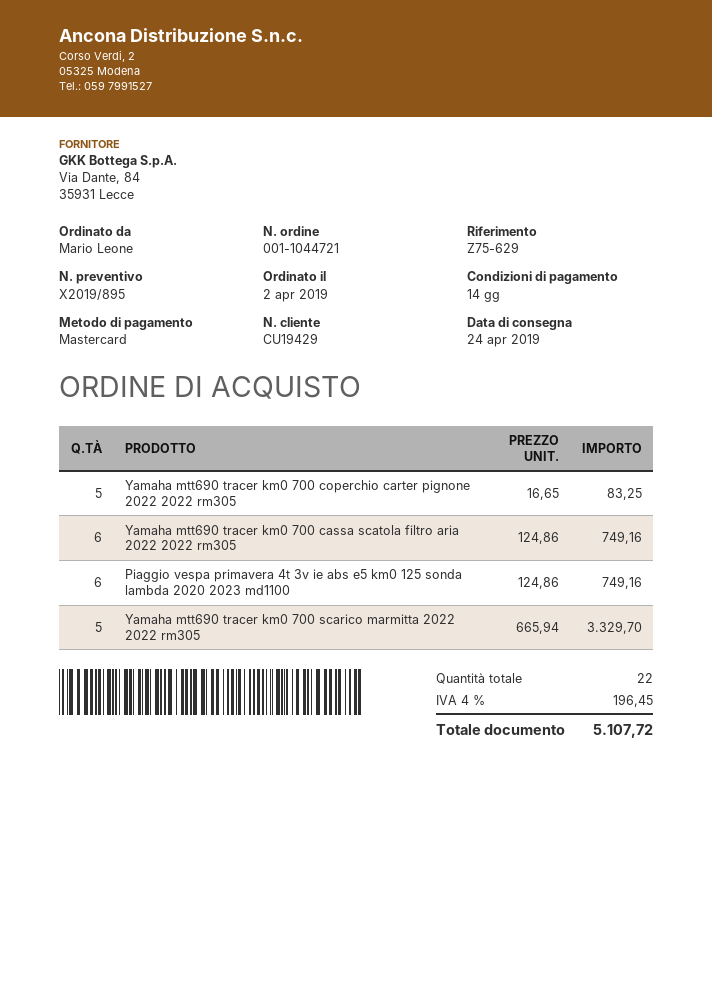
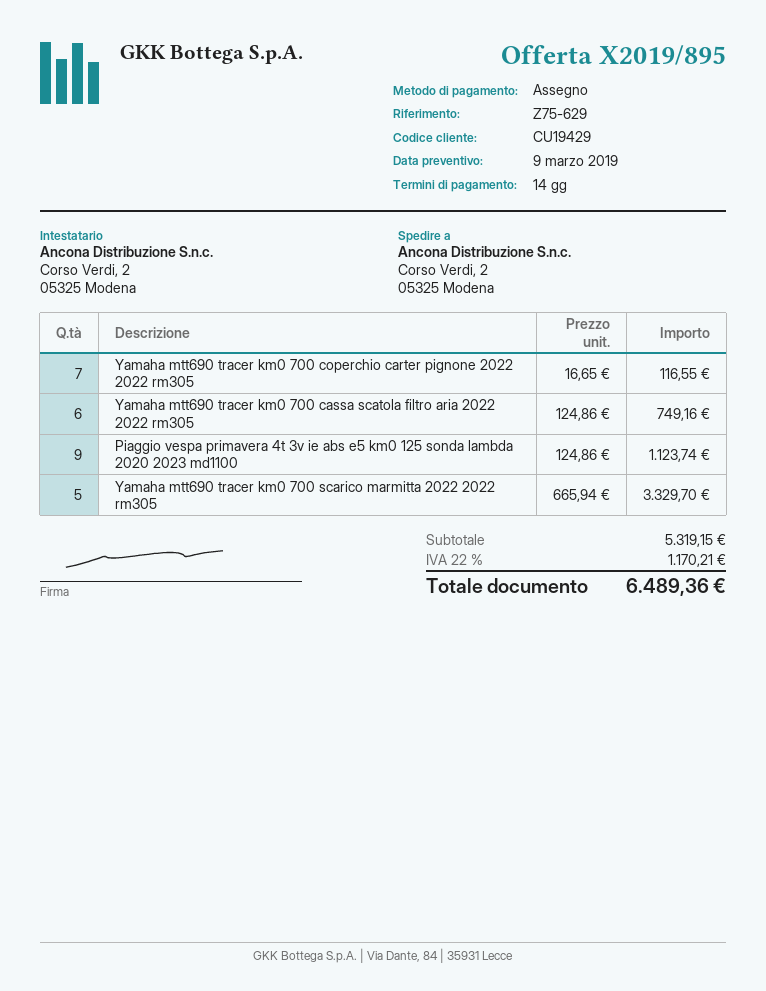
payment method: Mastercard -> cheque
Yamaha mtt690 tracer km0 700 coperchio carter pignone 2022 2022 rm305: 5 x 16.65 = 83.25 -> 7 x 16.65 = 116.55
Piaggio vespa primavera 4t 3v ie abs e5 km0 125 sonda lambda 2020 2023 md1100: 6 x 124.86 = 749.16 -> 9 x 124.86 = 1123.74
tax: 4% = 196.45 -> 22% = 1170.21
total: 5107.72 -> 6489.36

